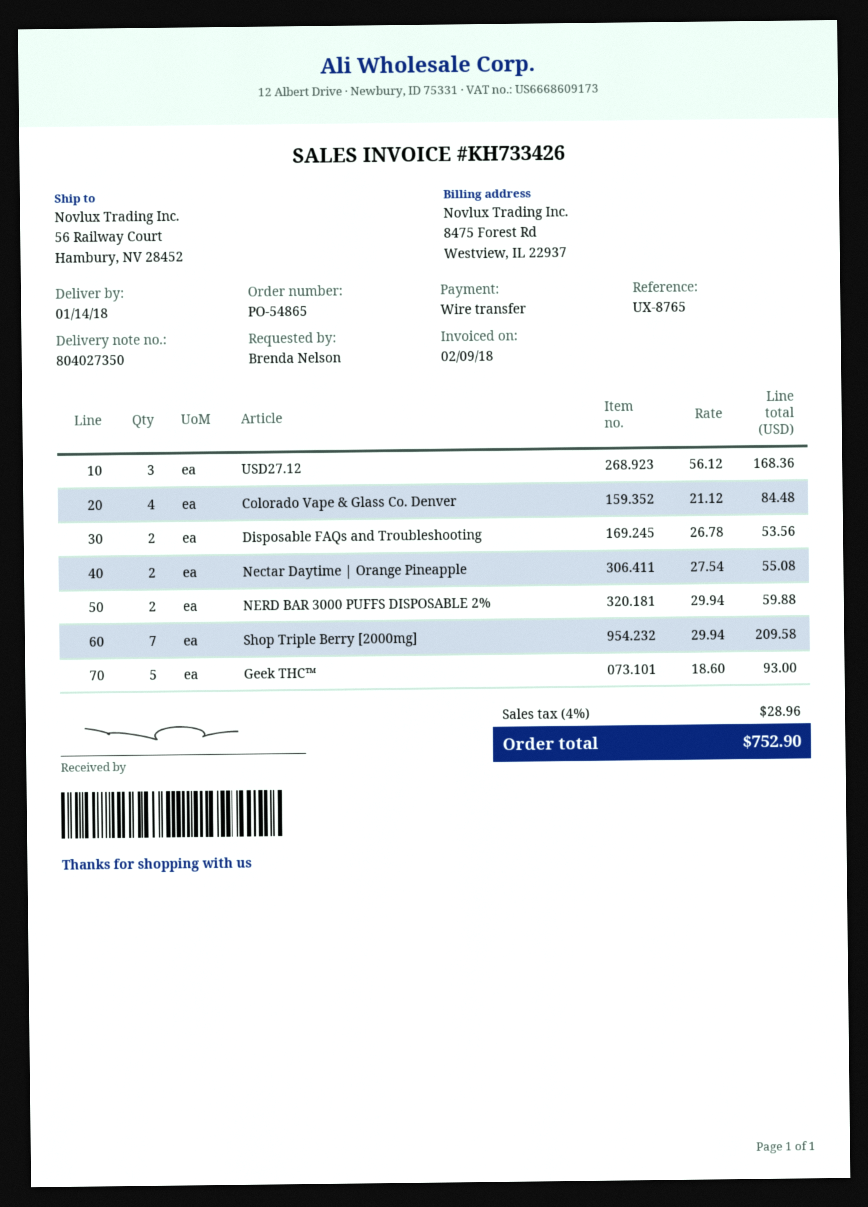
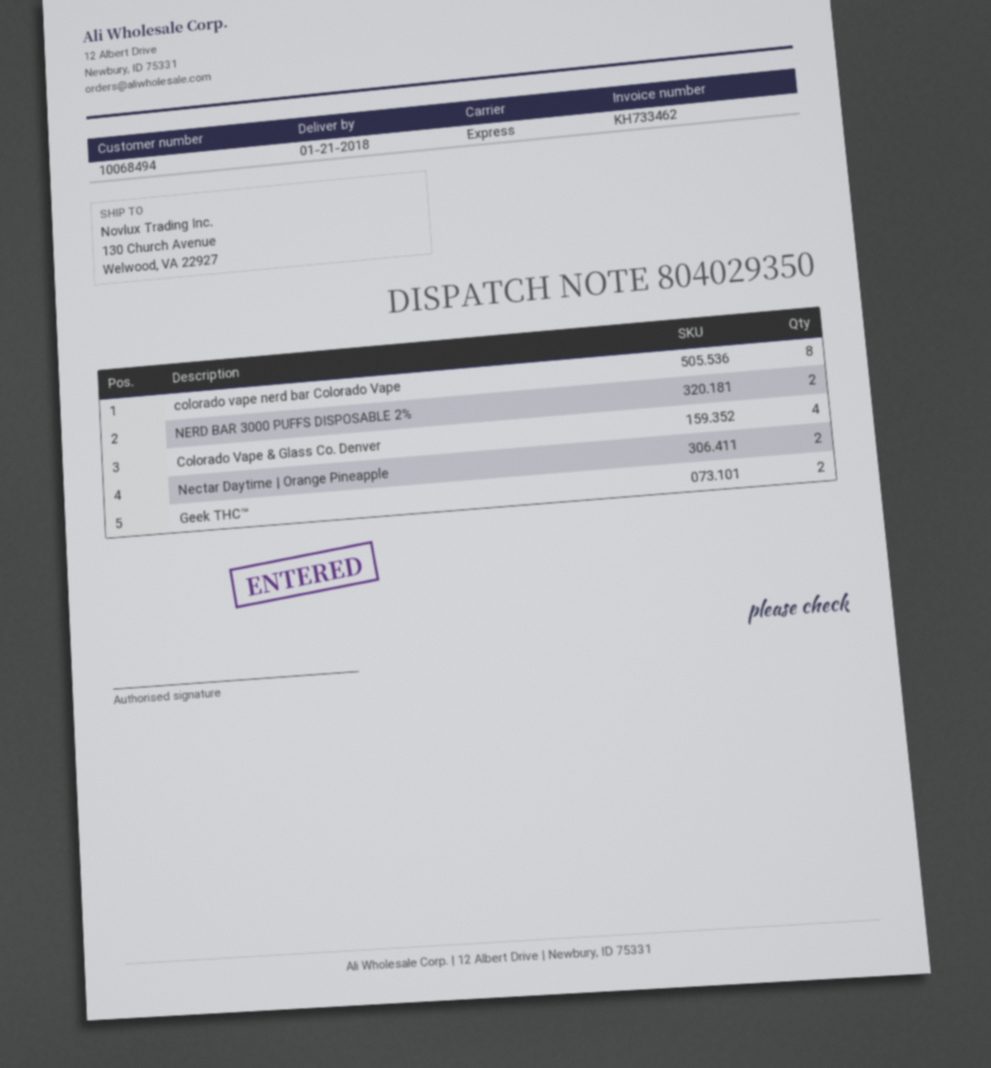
delivery note number: 804027350 -> 804029350
delivery date: 2018-01-14 -> 2018-01-21
invoice number: KH733426 -> KH733462
ship to: 56 Railway Court, Hambury, NV 28452 -> 130 Church Avenue, Welwood, VA 22927
USD27.12: 3 -> none
Disposable FAQs and Troubleshooting: 2 -> none
Shop Triple Berry [2000mg]: 7 -> none
Geek THC™: 5 -> 2
colorado vape nerd bar Colorado Vape: none -> 8

